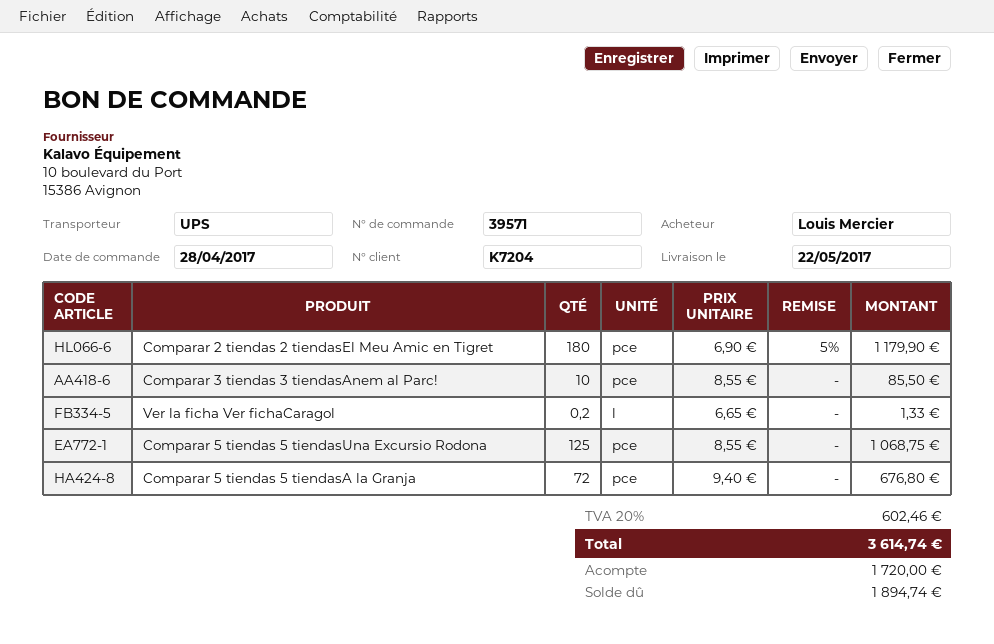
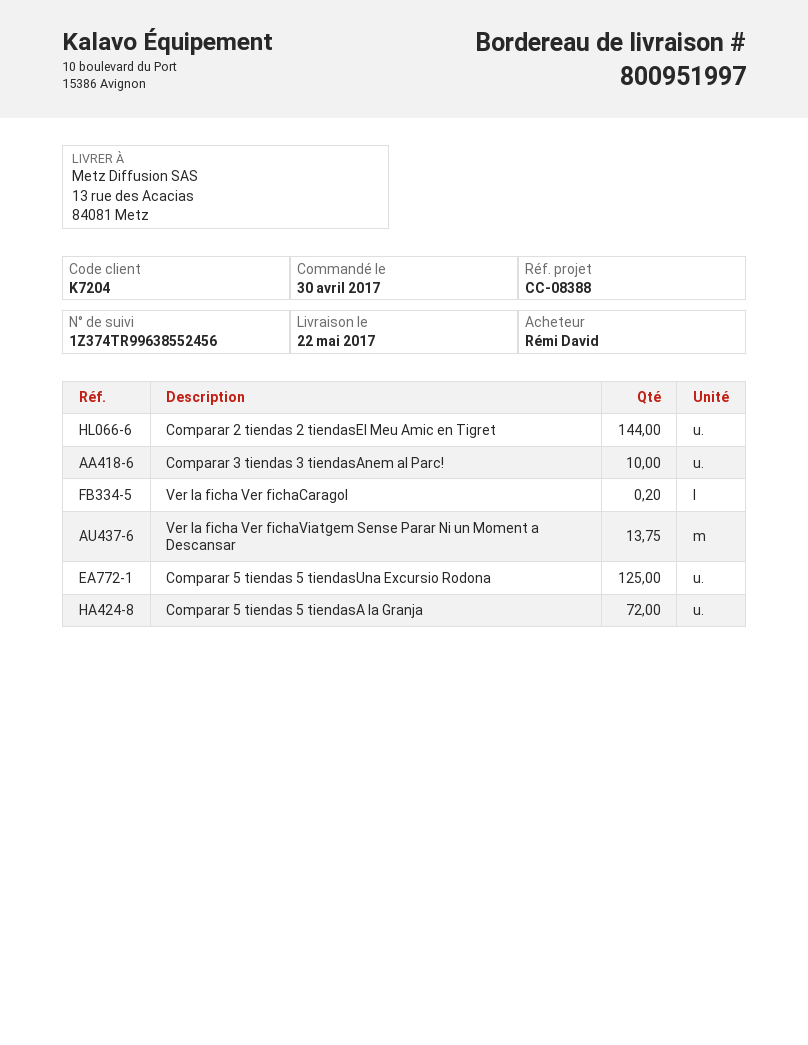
order date: 2017-04-28 -> 2017-04-30
ordered by: Louis Mercier -> Rémi David
Comparar 2 tiendas 2 tiendasEl Meu Amic en Tigret: 180 -> 144
Ver la ficha Ver fichaViatgem Sense Parar Ni un Moment a Descansar: none -> 13.75

